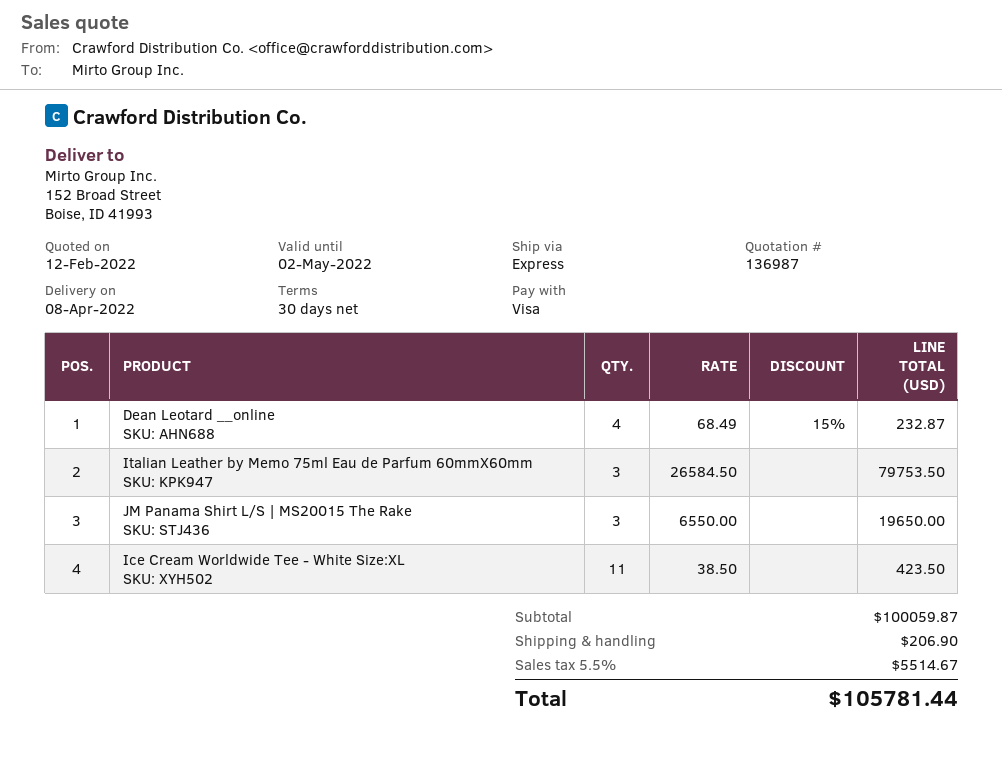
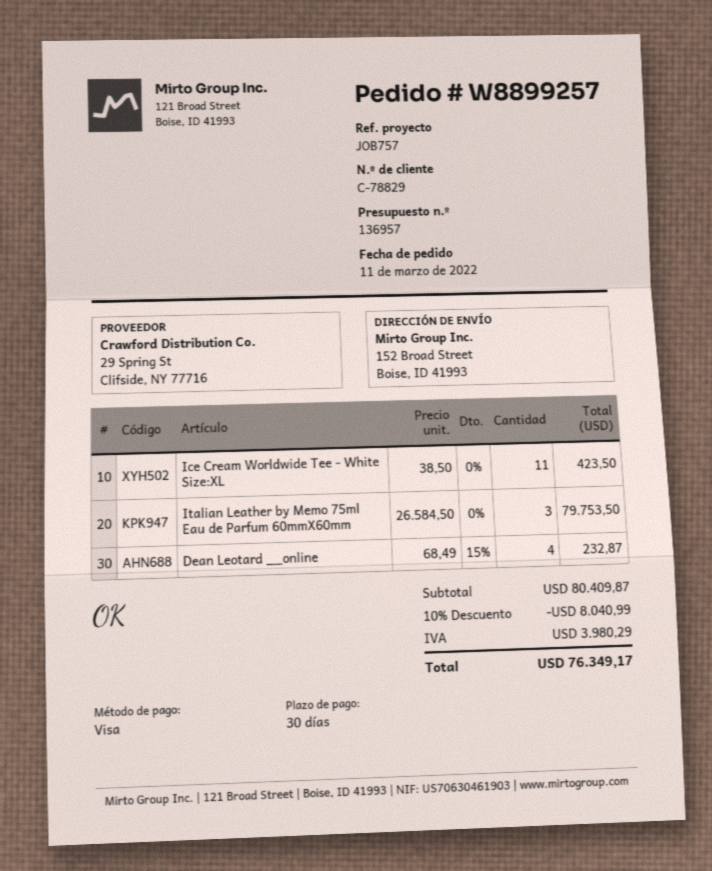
quote number: 136987 -> 136957
JM Panama Shirt L/S | MS20015 The Rake: 3 x 6550.00 = 19650.00 -> none
subtotal: 100059.87 -> 80409.87
discount: none -> 10% = 8040.99
shipping: 206.90 -> none
tax: 5514.67 -> 3980.29
total: 105781.44 -> 76349.17

